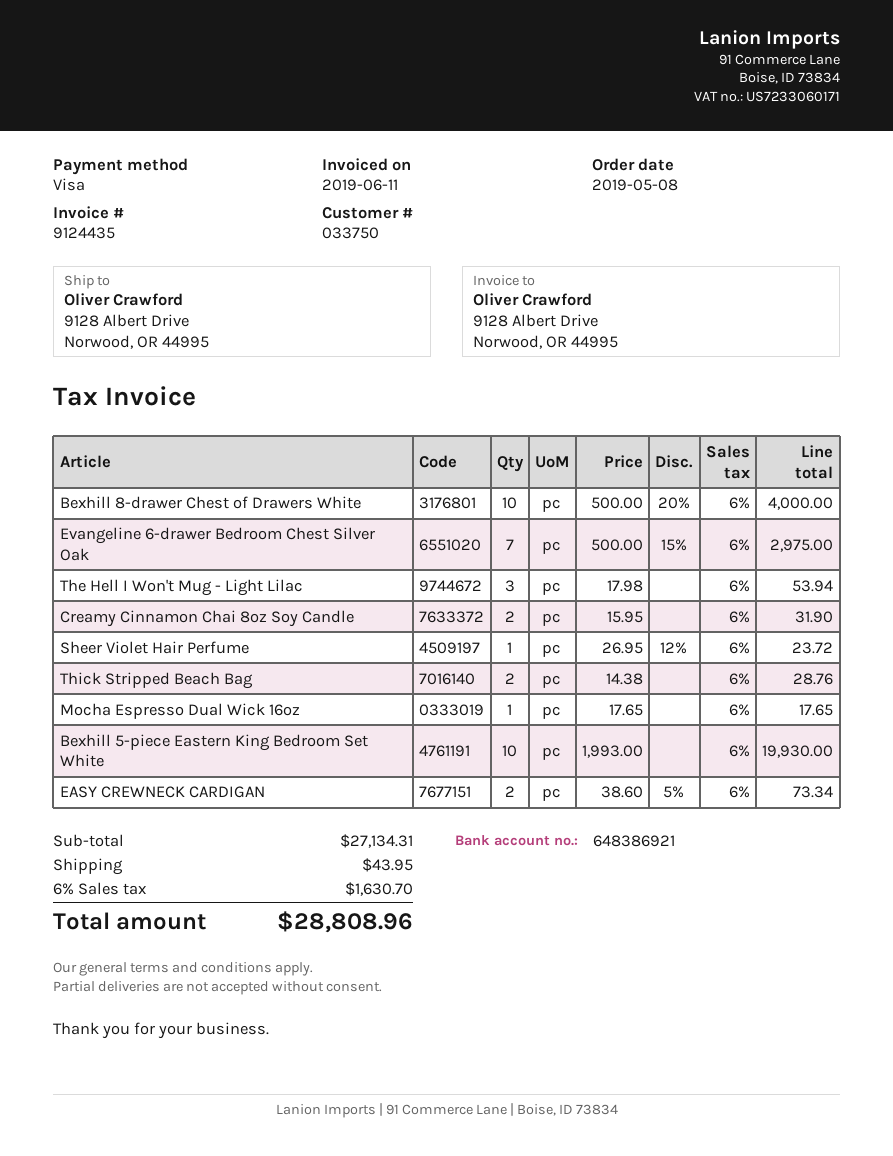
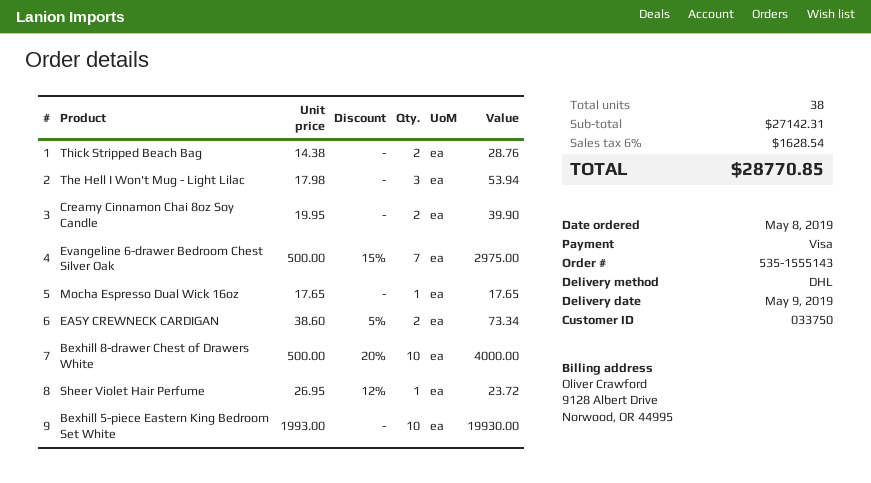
Creamy Cinnamon Chai 8oz Soy Candle: 2 x 15.95 = 31.90 -> 2 x 19.95 = 39.90
subtotal: 27134.31 -> 27142.31
shipping: 43.95 -> none
tax: 6% = 1630.70 -> 6% = 1628.54
total: 28808.96 -> 28770.85

